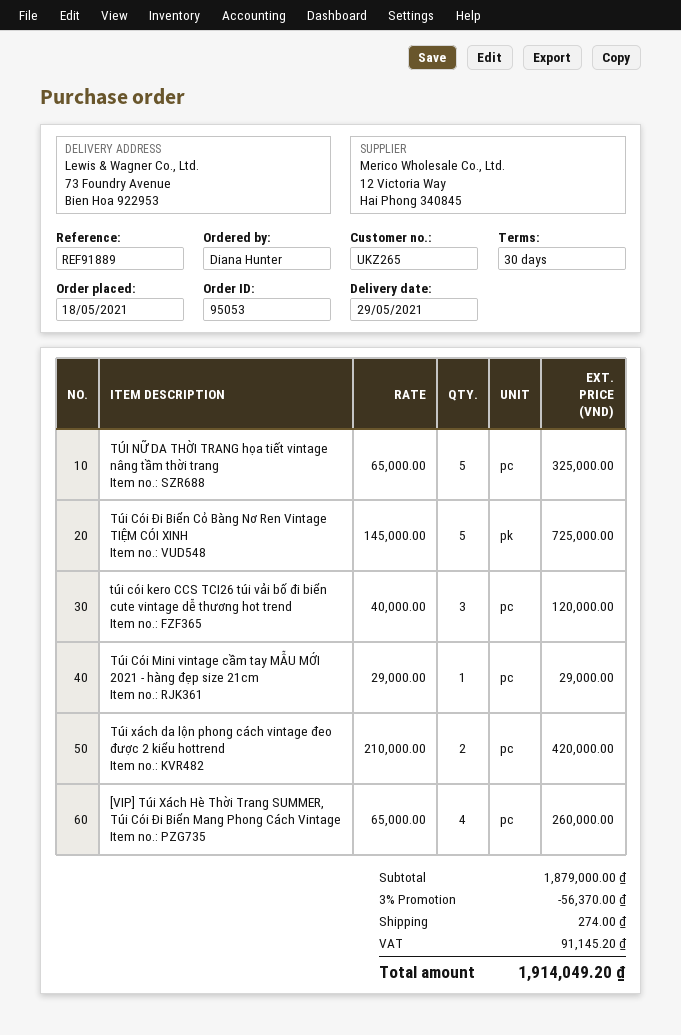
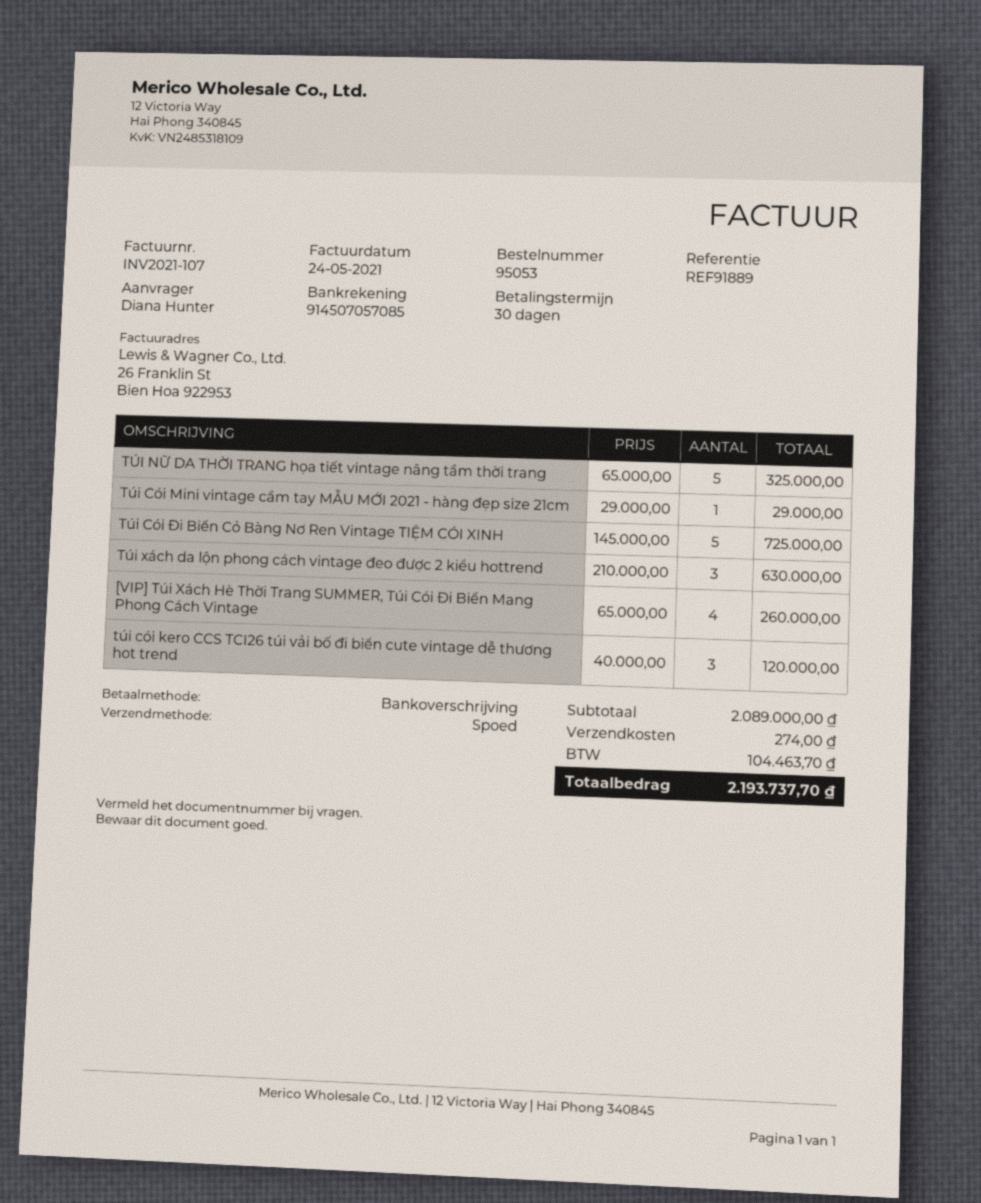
Túi xách da lộn phong cách vintage đeo được 2 kiểu hottrend: 2 x 210000.00 = 420000.00 -> 3 x 210000.00 = 630000.00
subtotal: 1879000.00 -> 2089000.00
discount: 3% = 56370.00 -> none
tax: 91145.20 -> 104463.70
total: 1914049.20 -> 2193737.70

